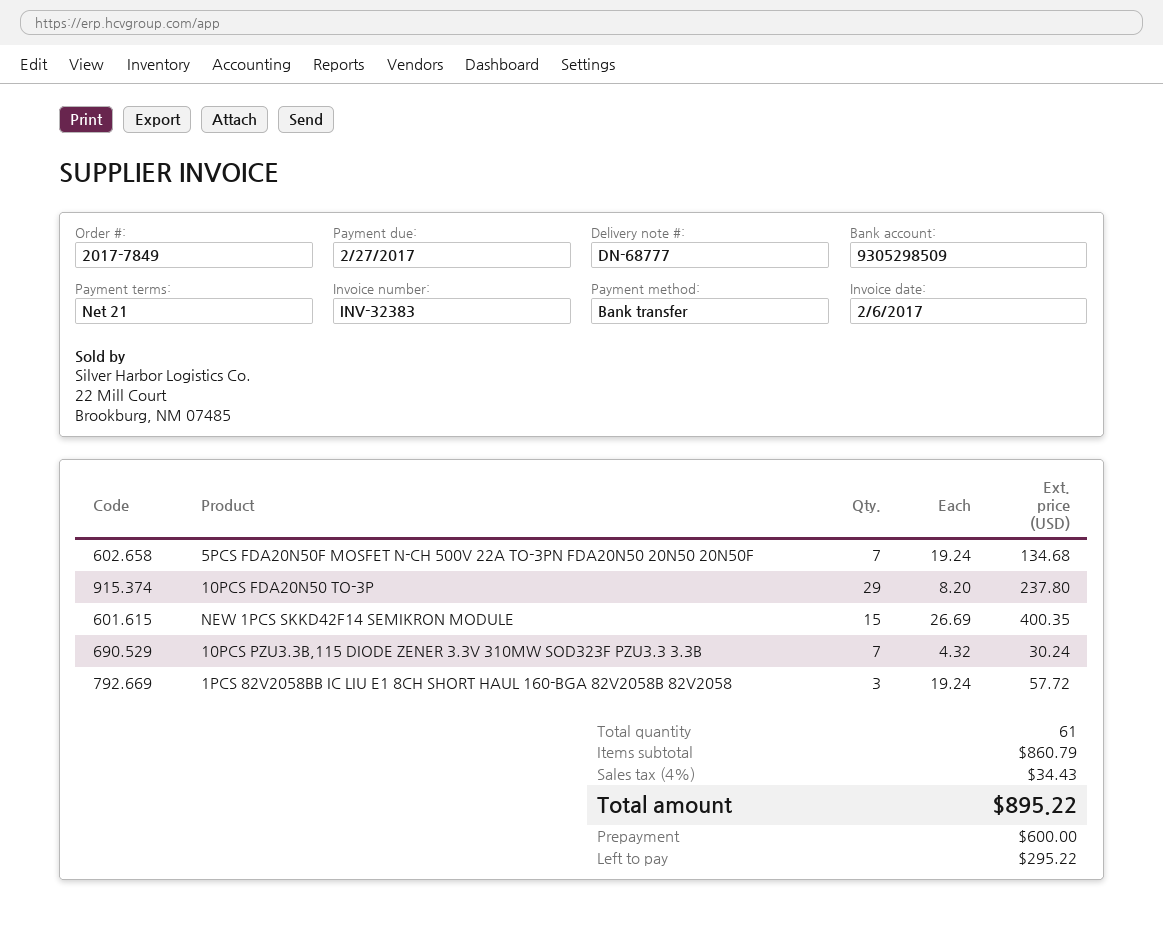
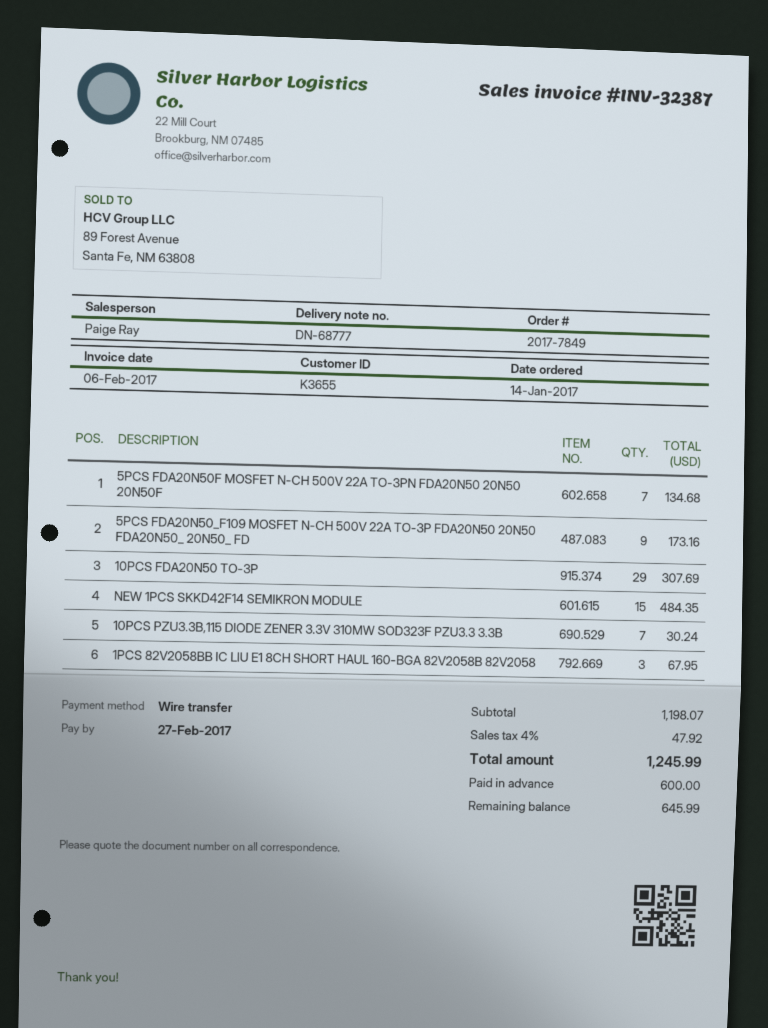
invoice number: INV-32383 -> INV-32387
10PCS FDA20N50 TO-3P: 29 for 237.80 -> 29 for 307.69
NEW 1PCS SKKD42F14 SEMIKRON MODULE: 15 for 400.35 -> 15 for 484.35
1PCS 82V2058BB IC LIU E1 8CH SHORT HAUL 160-BGA 82V2058B 82V2058: 3 for 57.72 -> 3 for 67.95
5PCS FDA20N50_F109 MOSFET N-CH 500V 22A TO-3P FDA20N50 20N50 FDA20N50_ 20N50_ FD: none -> 9 for 173.16
subtotal: 860.79 -> 1198.07
tax: 4% = 34.43 -> 4% = 47.92
total: 895.22 -> 1245.99
balance: 295.22 -> 645.99

